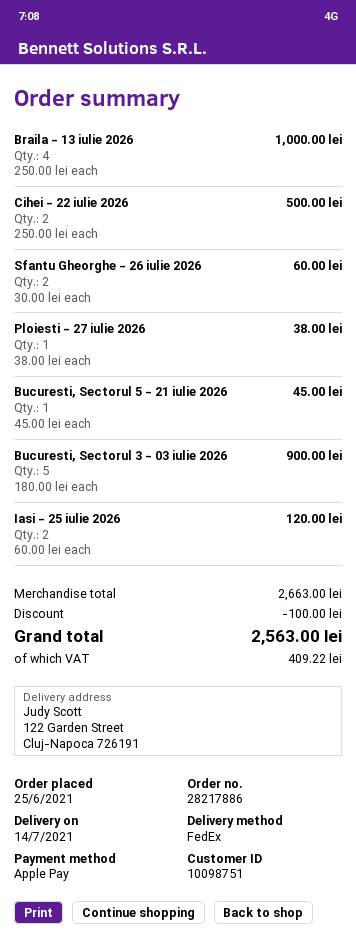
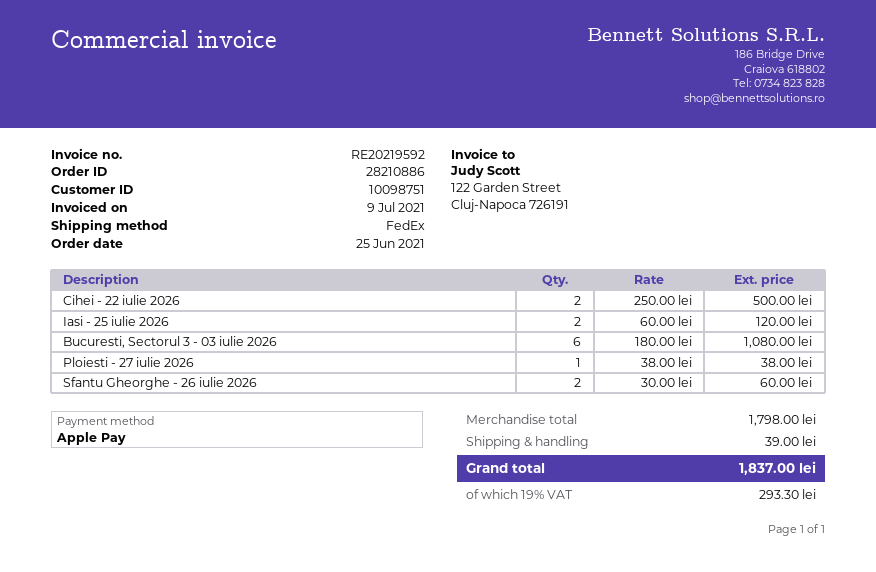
order number: 28217886 -> 28210886
Braila - 13 iulie 2026: 4 x 250.00 = 1000.00 -> none
Bucuresti, Sectorul 5 - 21 iulie 2026: 1 x 45.00 = 45.00 -> none
Bucuresti, Sectorul 3 - 03 iulie 2026: 5 x 180.00 = 900.00 -> 6 x 180.00 = 1080.00
subtotal: 2663.00 -> 1798.00
discount: 100.00 -> none
shipping: none -> 39.00
tax: 409.22 -> 293.30
total: 2563.00 -> 1837.00

